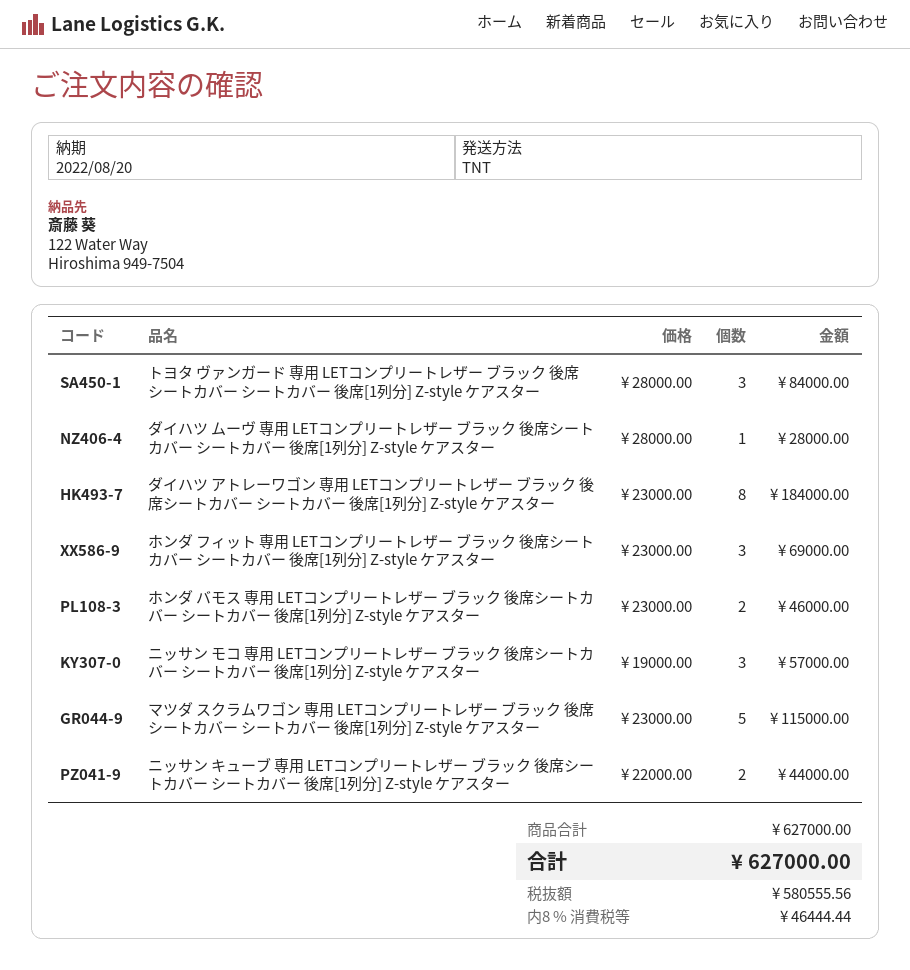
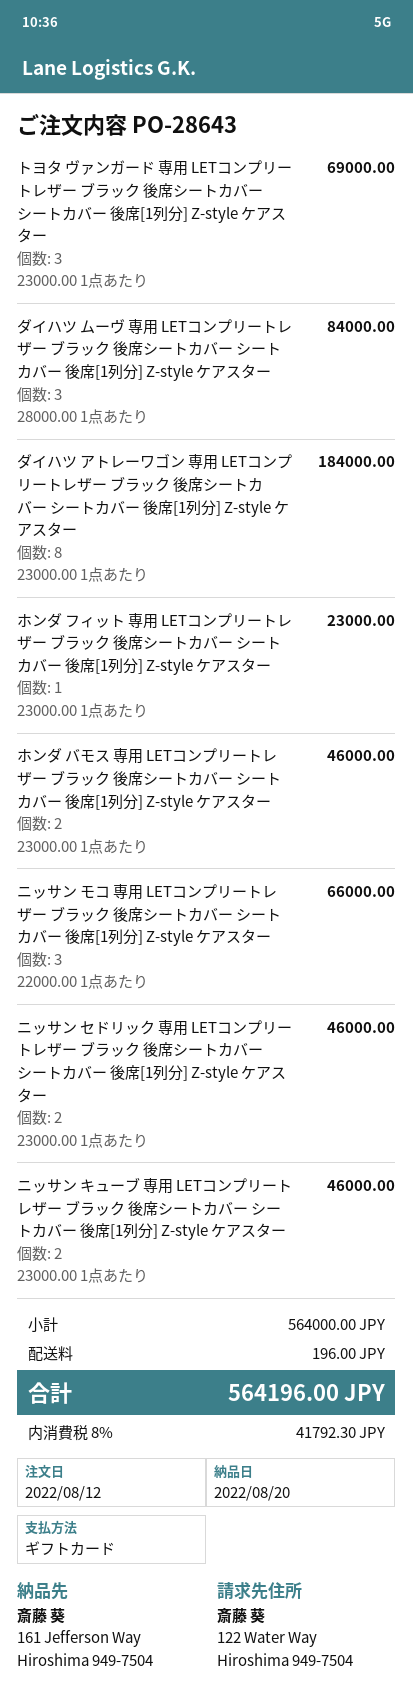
ship to: 122 Water Way, Hiroshima 949-7504 -> 161 Jefferson Way, Hiroshima 949-7504
トヨタ ヴァンガード 専用 LETコンプリートレザー ブラック 後席シートカバー シートカバー 後席[1列分] Z-style ケアスター: 3 x 28000.00 = 84000.00 -> 3 x 23000.00 = 69000.00
ダイハツ ムーヴ 専用 LETコンプリートレザー ブラック 後席シートカバー シートカバー 後席[1列分] Z-style ケアスター: 1 x 28000.00 = 28000.00 -> 3 x 28000.00 = 84000.00
ホンダ フィット 専用 LETコンプリートレザー ブラック 後席シートカバー シートカバー 後席[1列分] Z-style ケアスター: 3 x 23000.00 = 69000.00 -> 1 x 23000.00 = 23000.00
ニッサン モコ 専用 LETコンプリートレザー ブラック 後席シートカバー シートカバー 後席[1列分] Z-style ケアスター: 3 x 19000.00 = 57000.00 -> 3 x 22000.00 = 66000.00
マツダ スクラムワゴン 専用 LETコンプリートレザー ブラック 後席シートカバー シートカバー 後席[1列分] Z-style ケアスター: 5 x 23000.00 = 115000.00 -> none
ニッサン キューブ 専用 LETコンプリートレザー ブラック 後席シートカバー シートカバー 後席[1列分] Z-style ケアスター: 2 x 22000.00 = 44000.00 -> 2 x 23000.00 = 46000.00
ニッサン セドリック 専用 LETコンプリートレザー ブラック 後席シートカバー シートカバー 後席[1列分] Z-style ケアスター: none -> 2 x 23000.00 = 46000.00
subtotal: 627000.00 -> 564000.00
shipping: none -> 196.00
tax: 8% = 46444.44 -> 8% = 41792.30
total: 627000.00 -> 564196.00

